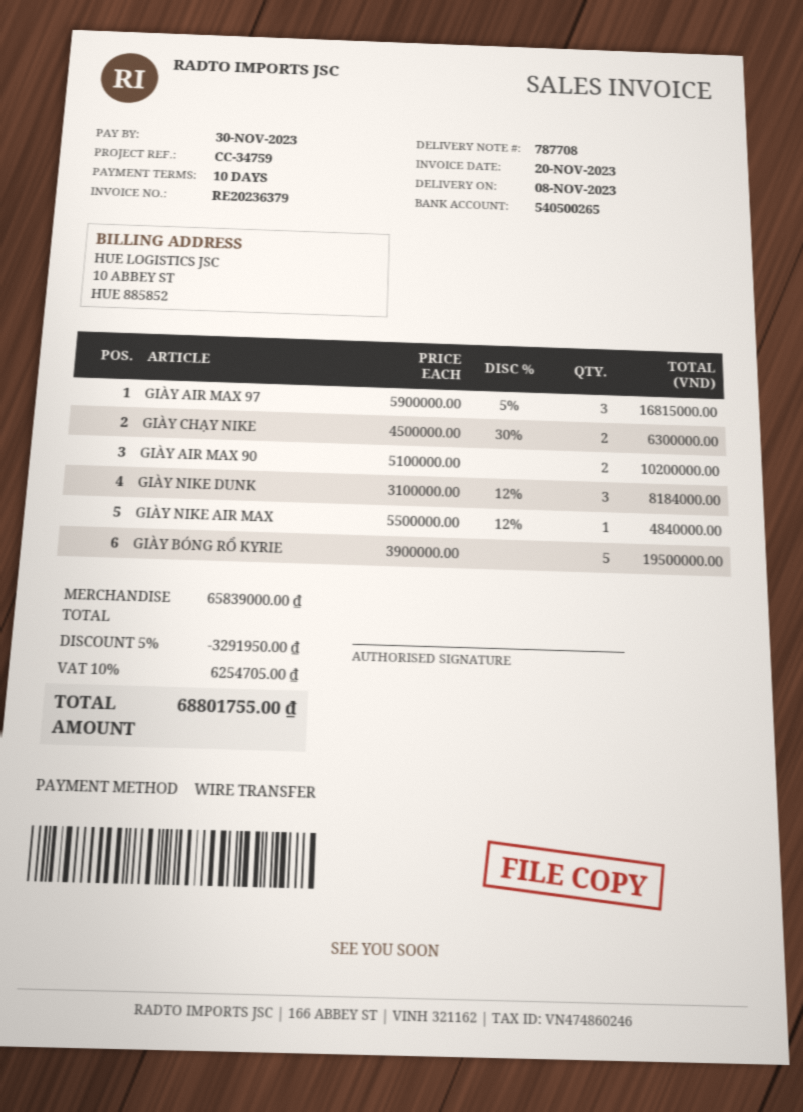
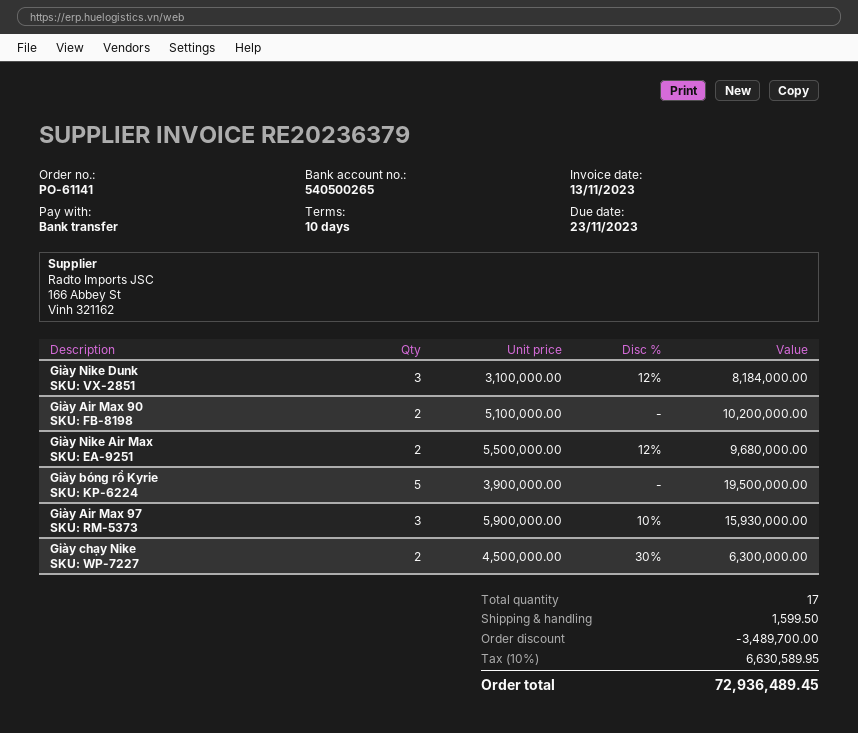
invoice date: 2023-11-20 -> 2023-11-13
due date: 2023-11-30 -> 2023-11-23
GIÀY AIR MAX 97: 3 x 5900000.00 - 5% = 16815000.00 -> 3 x 5900000.00 - 10% = 15930000.00
GIÀY NIKE AIR MAX: 1 x 5500000.00 - 12% = 4840000.00 -> 2 x 5500000.00 - 12% = 9680000.00
discount: 3291950.00 -> 3489700.00
shipping: none -> 1599.50
tax: 10% = 6254705.00 -> 10% = 6630589.95
total: 68801755.00 -> 72936489.45

